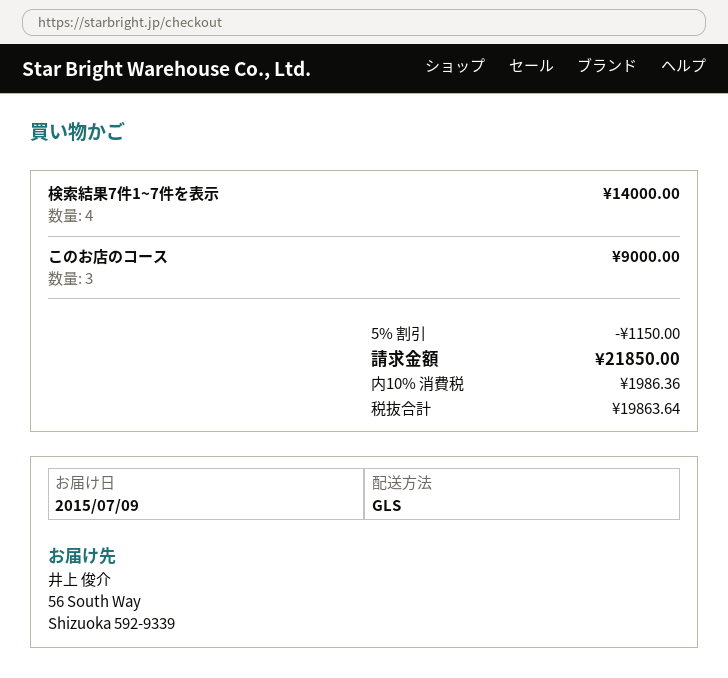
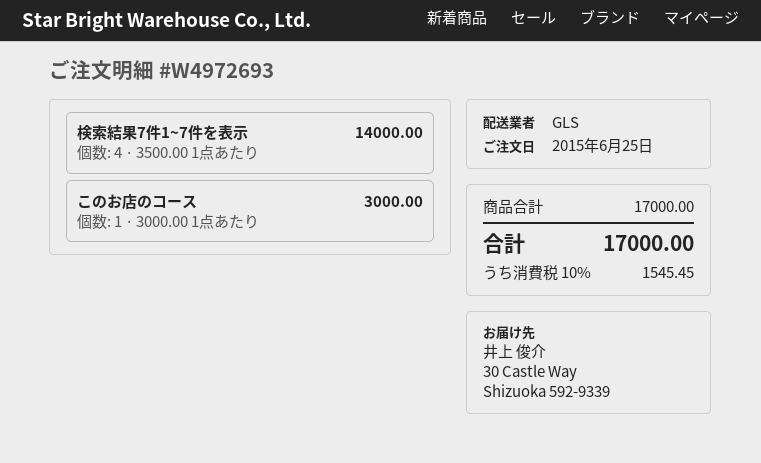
ship to: 56 South Way, Shizuoka 592-9339 -> 30 Castle Way, Shizuoka 592-9339
このお店のコース: 3 for 9000.00 -> 1 for 3000.00
discount: 5% = 1150.00 -> none
tax: 10% = 1986.36 -> 10% = 1545.45
total: 21850.00 -> 17000.00

